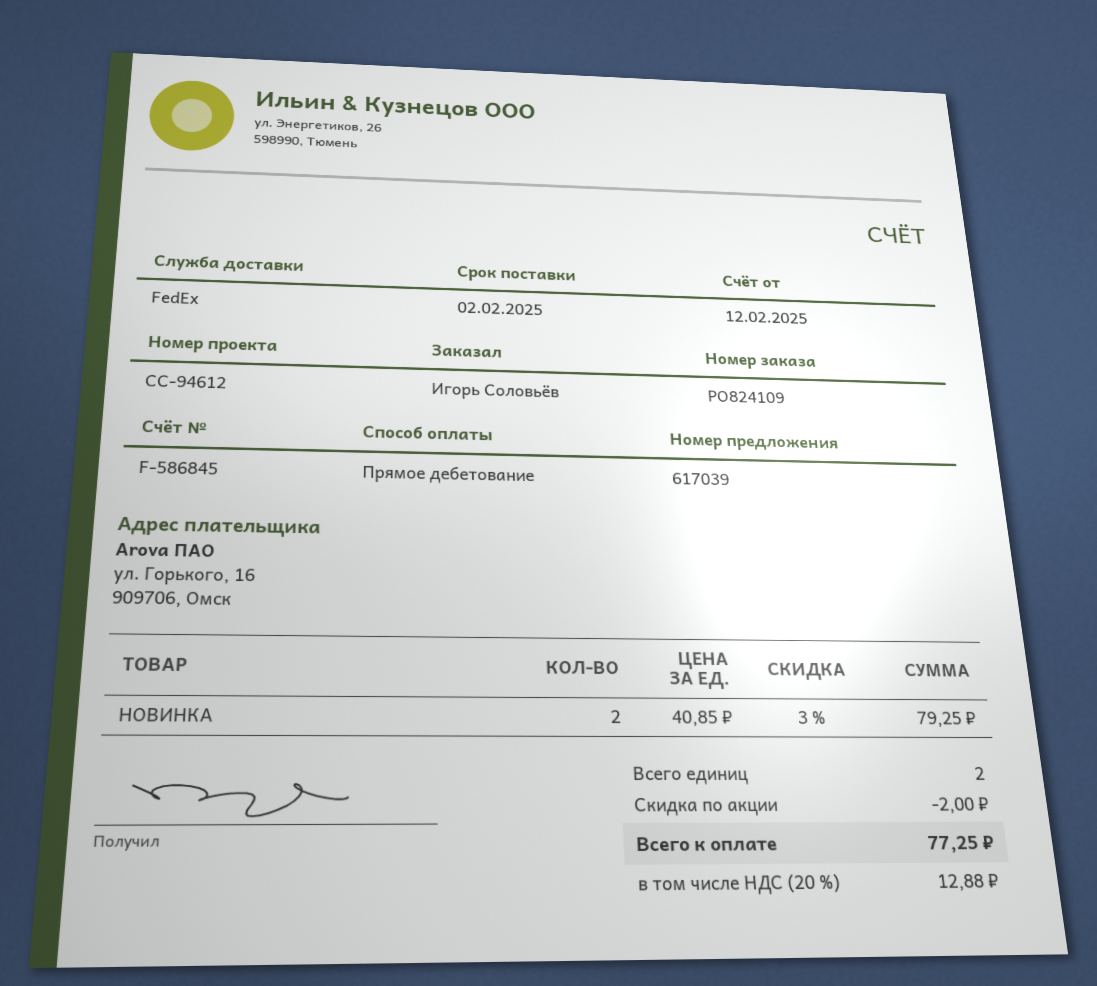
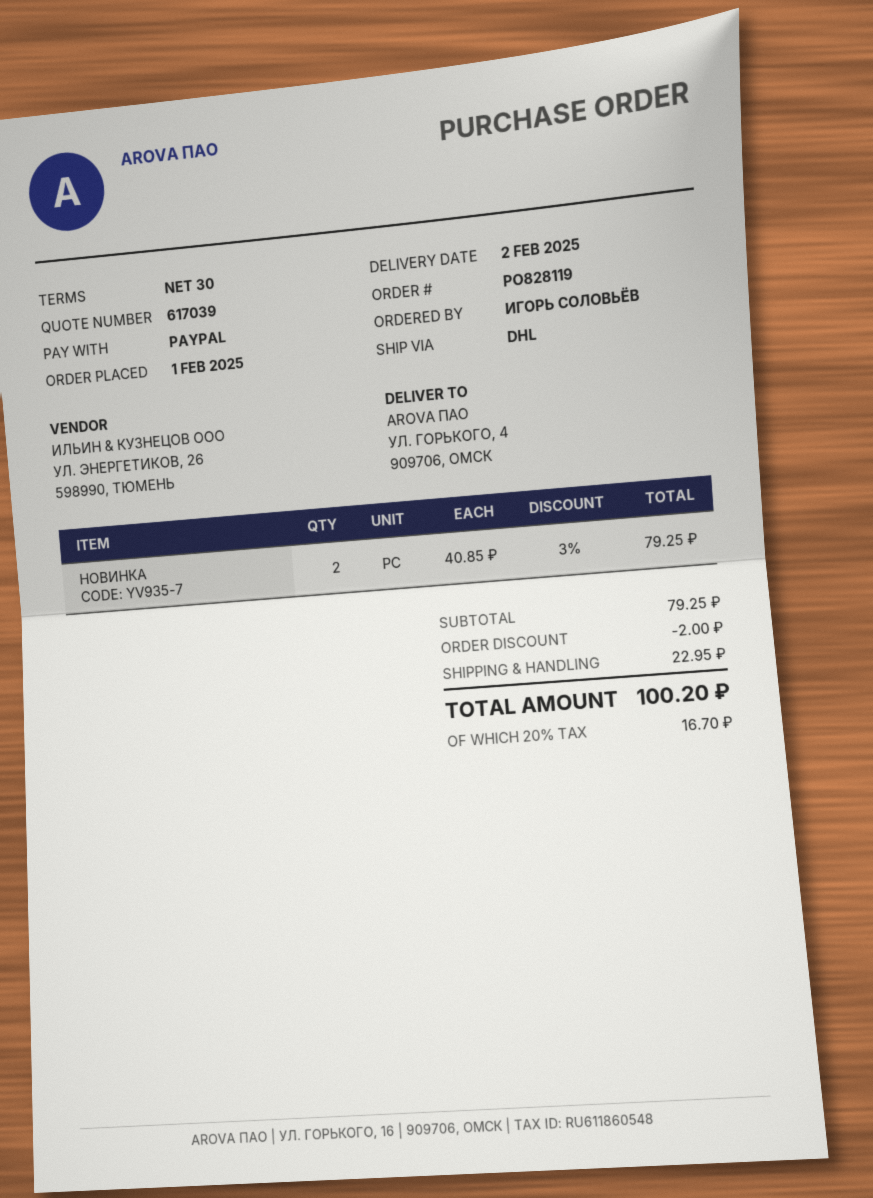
order number: PO824109 -> PO828119
payment method: direct debit -> PayPal
shipping method: FedEx -> DHL
shipping: none -> 22.95
tax: 20% = 12.88 -> 20% = 16.70
total: 77.25 -> 100.20

